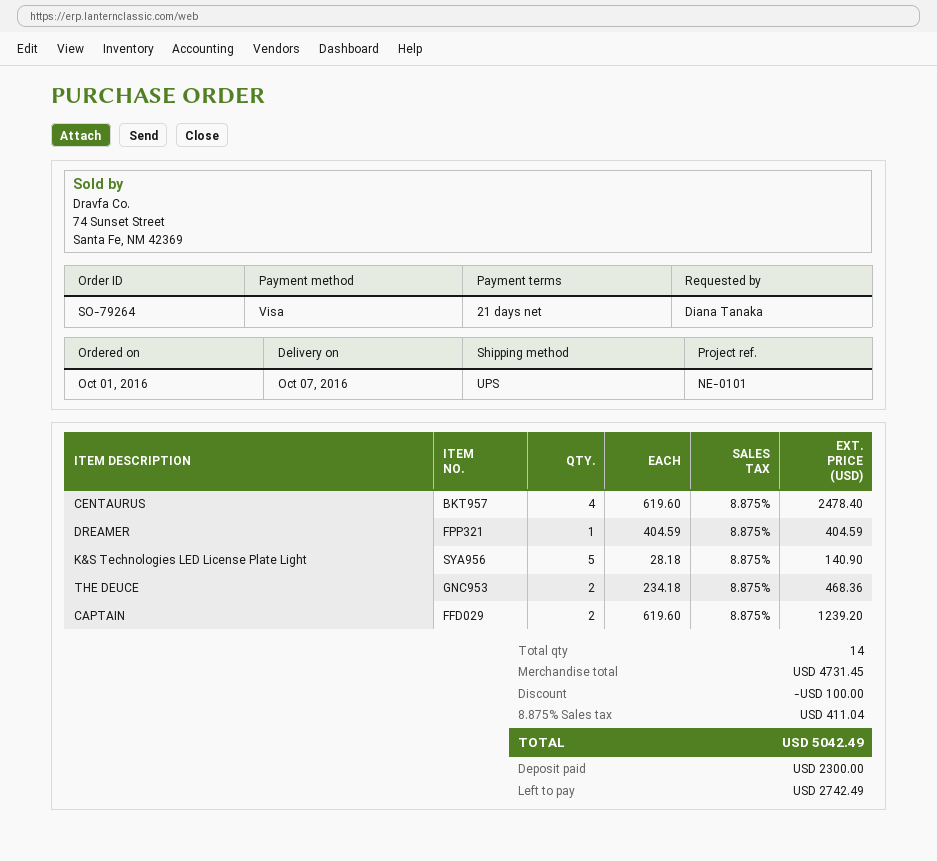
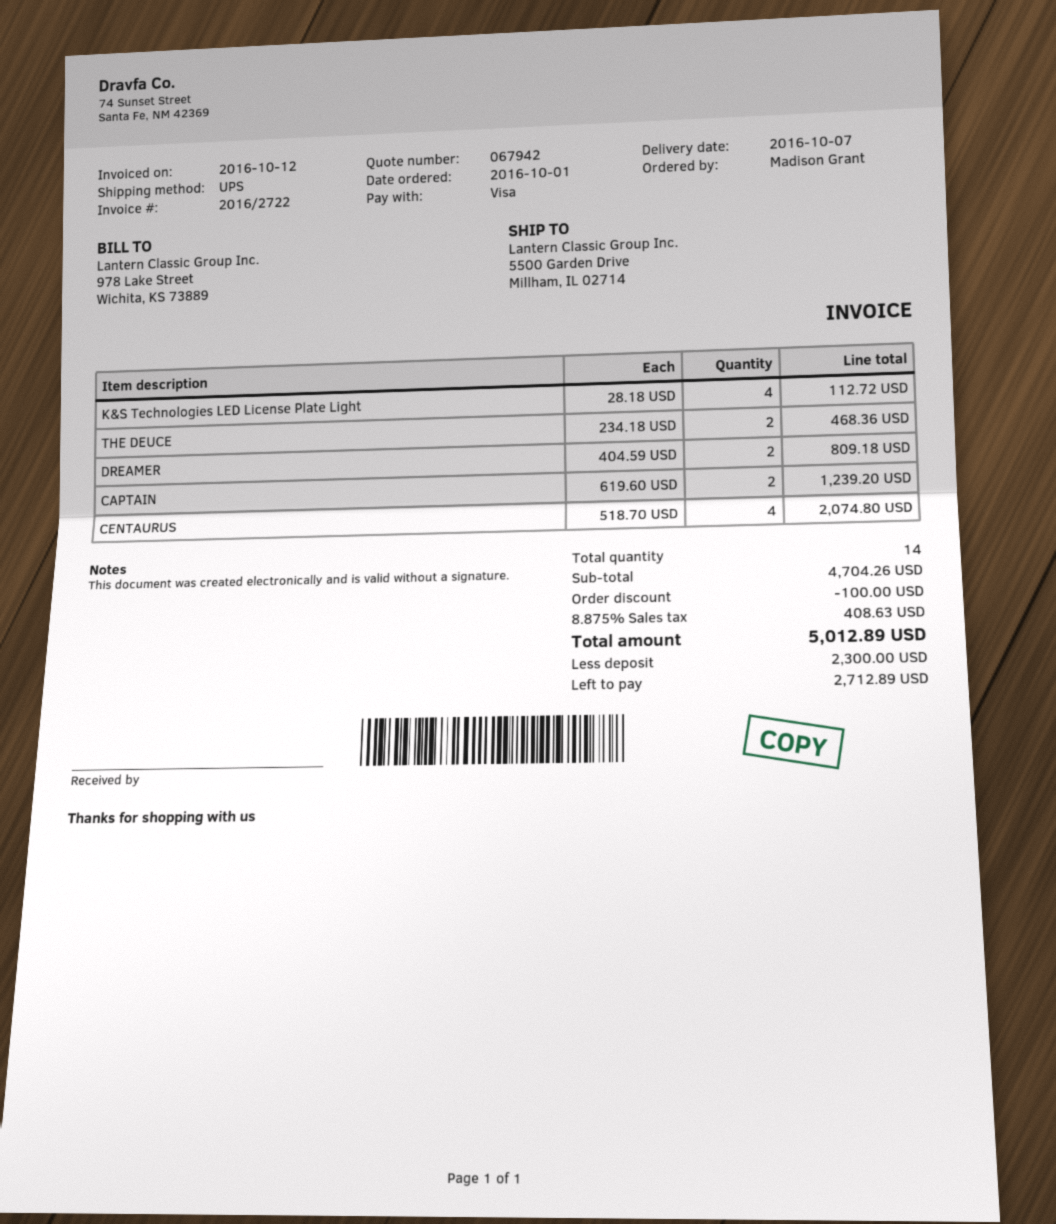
ordered by: Diana Tanaka -> Madison Grant
CENTAURUS: 4 x 619.60 = 2478.40 -> 4 x 518.70 = 2074.80
DREAMER: 1 x 404.59 = 404.59 -> 2 x 404.59 = 809.18
K&S Technologies LED License Plate Light: 5 x 28.18 = 140.90 -> 4 x 28.18 = 112.72
subtotal: 4731.45 -> 4704.26
tax: 8.875% = 411.04 -> 8.875% = 408.63
total: 5042.49 -> 5012.89
balance: 2742.49 -> 2712.89

